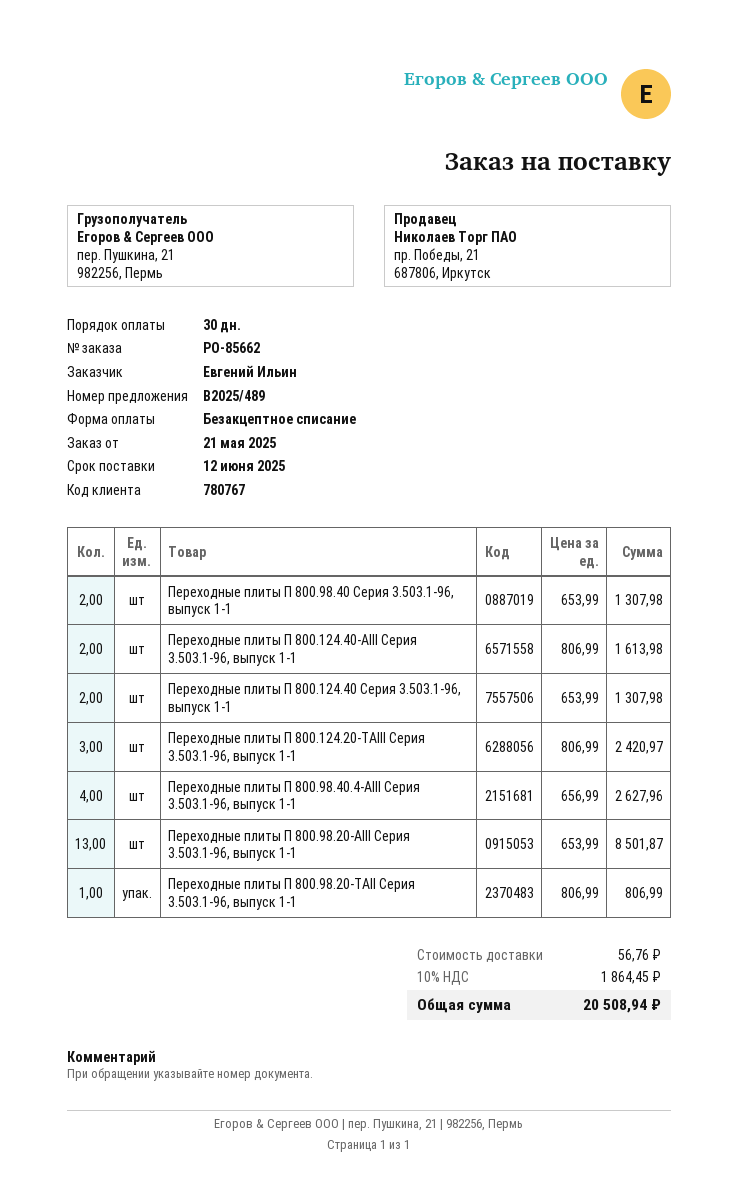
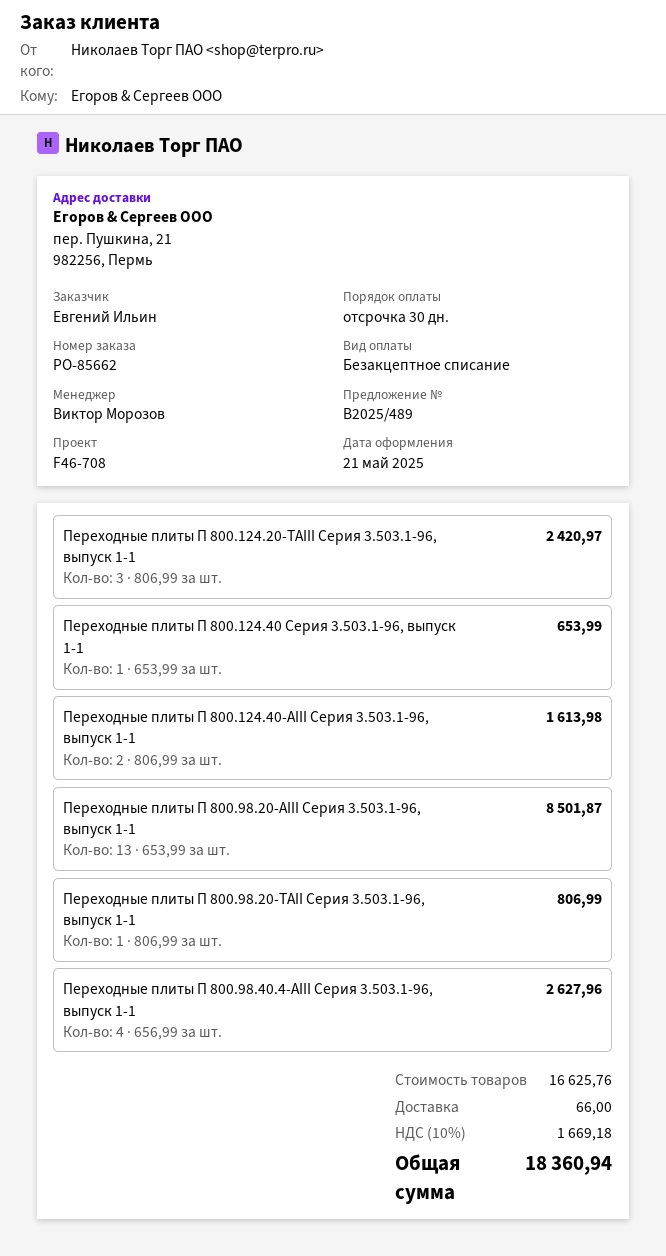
Переходные плиты П 800.98.40 Серия 3.503.1-96, выпуск 1-1: 2 x 653.99 = 1307.98 -> none
Переходные плиты П 800.124.40 Серия 3.503.1-96, выпуск 1-1: 2 x 653.99 = 1307.98 -> 1 x 653.99 = 653.99
shipping: 56.76 -> 66.00
tax: 10% = 1864.45 -> 10% = 1669.18
total: 20508.94 -> 18360.94

